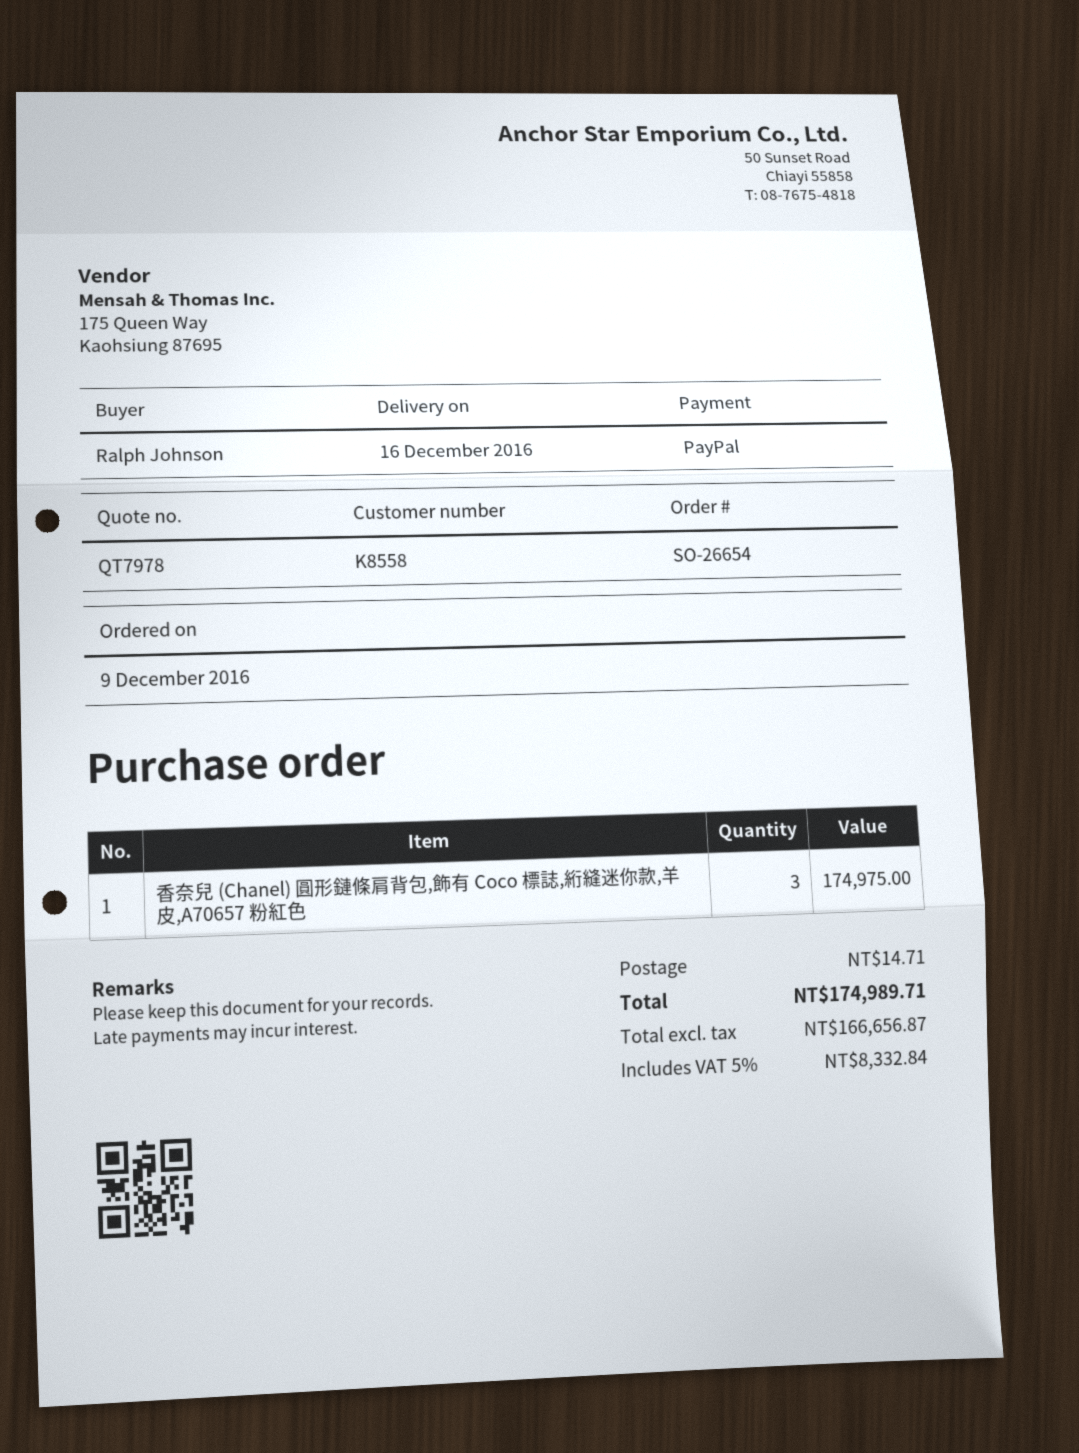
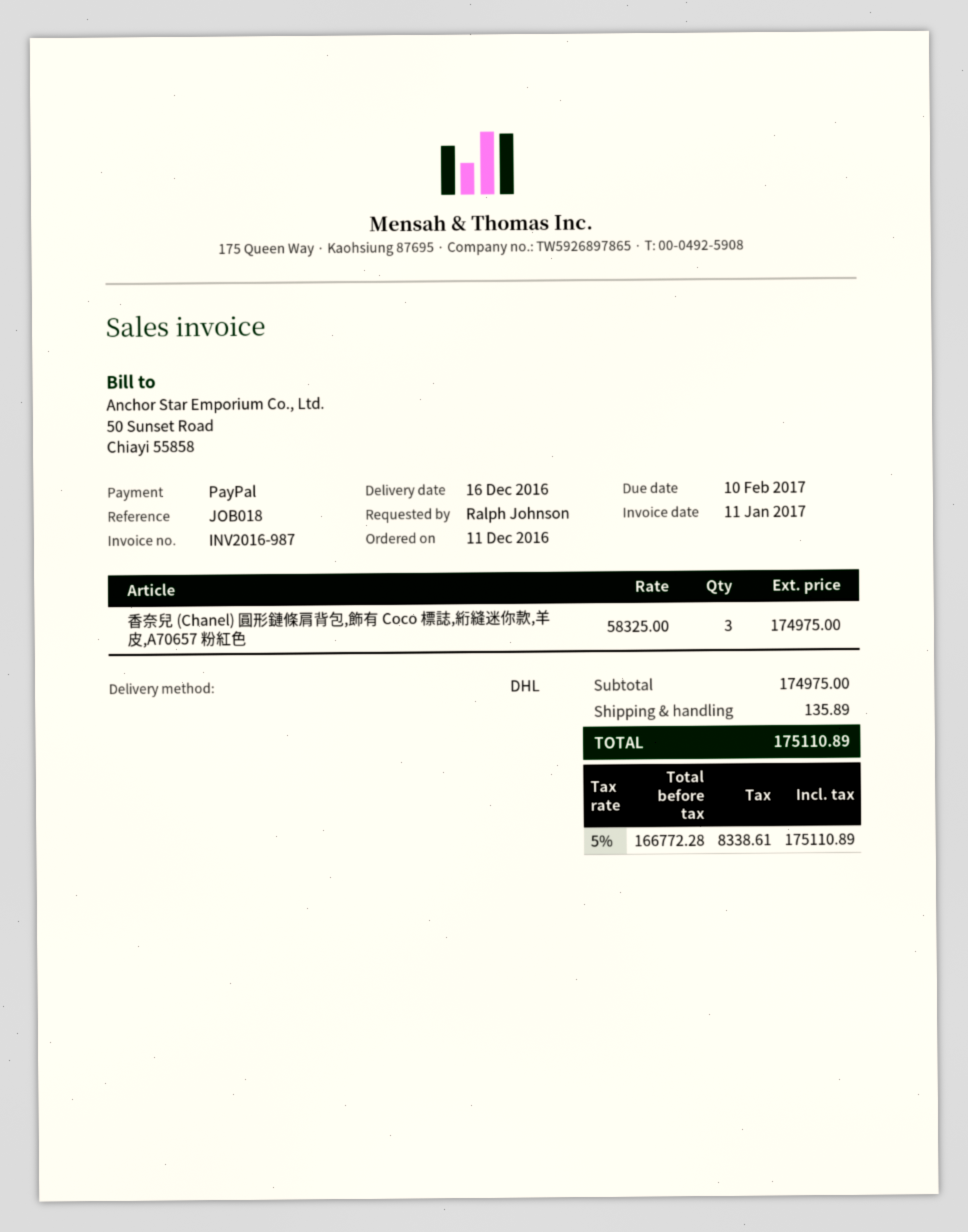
order date: 2016-12-09 -> 2016-12-11
shipping: 14.71 -> 135.89
net: 166656.87 -> 166772.28
tax: 5% = 8332.84 -> 5% = 8338.61
total: 174989.71 -> 175110.89

